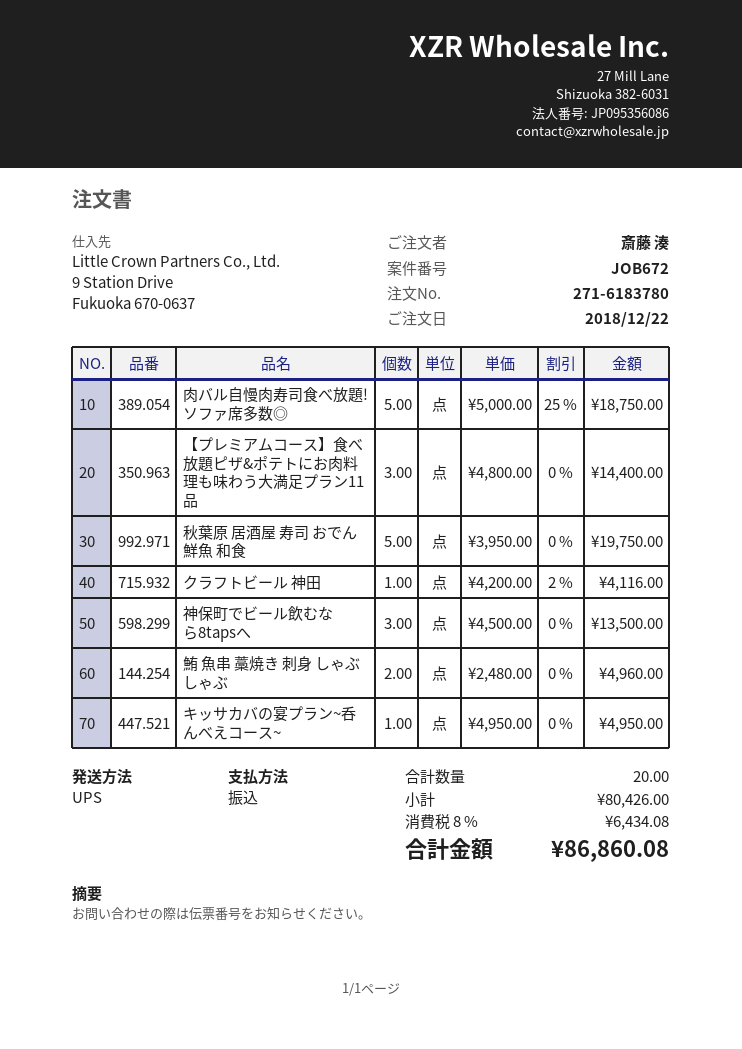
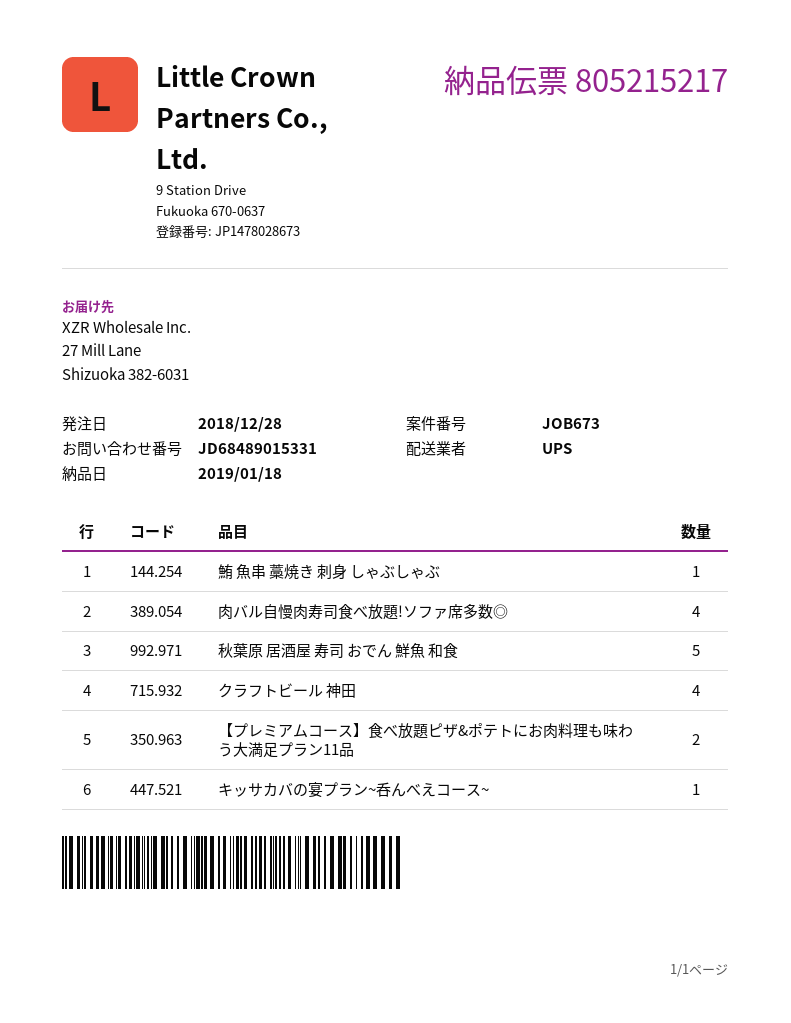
order date: 2018-12-22 -> 2018-12-28
reference: JOB672 -> JOB673
肉バル自慢肉寿司食べ放題!ソファ席多数◎: 5 -> 4
【プレミアムコース】食べ放題ピザ&ポテトにお肉料理も味わう大満足プラン11品: 3 -> 2
クラフトビール 神田: 1 -> 4
神保町でビール飲むなら8tapsへ: 3 -> none
鮪 魚串 藁焼き 刺身 しゃぶしゃぶ: 2 -> 1

